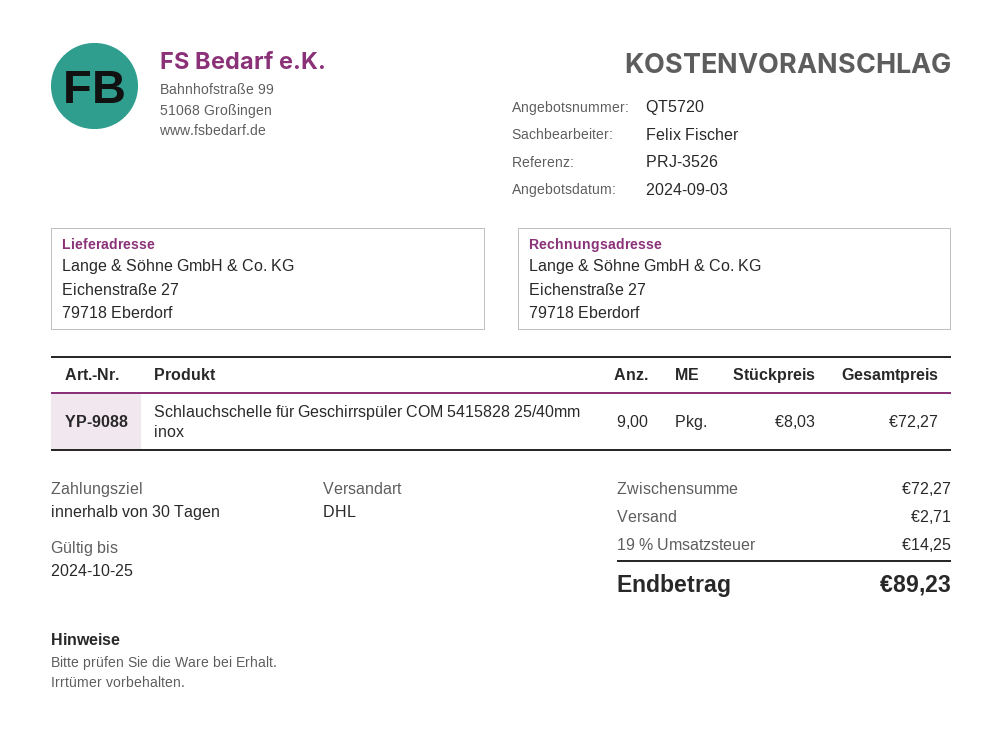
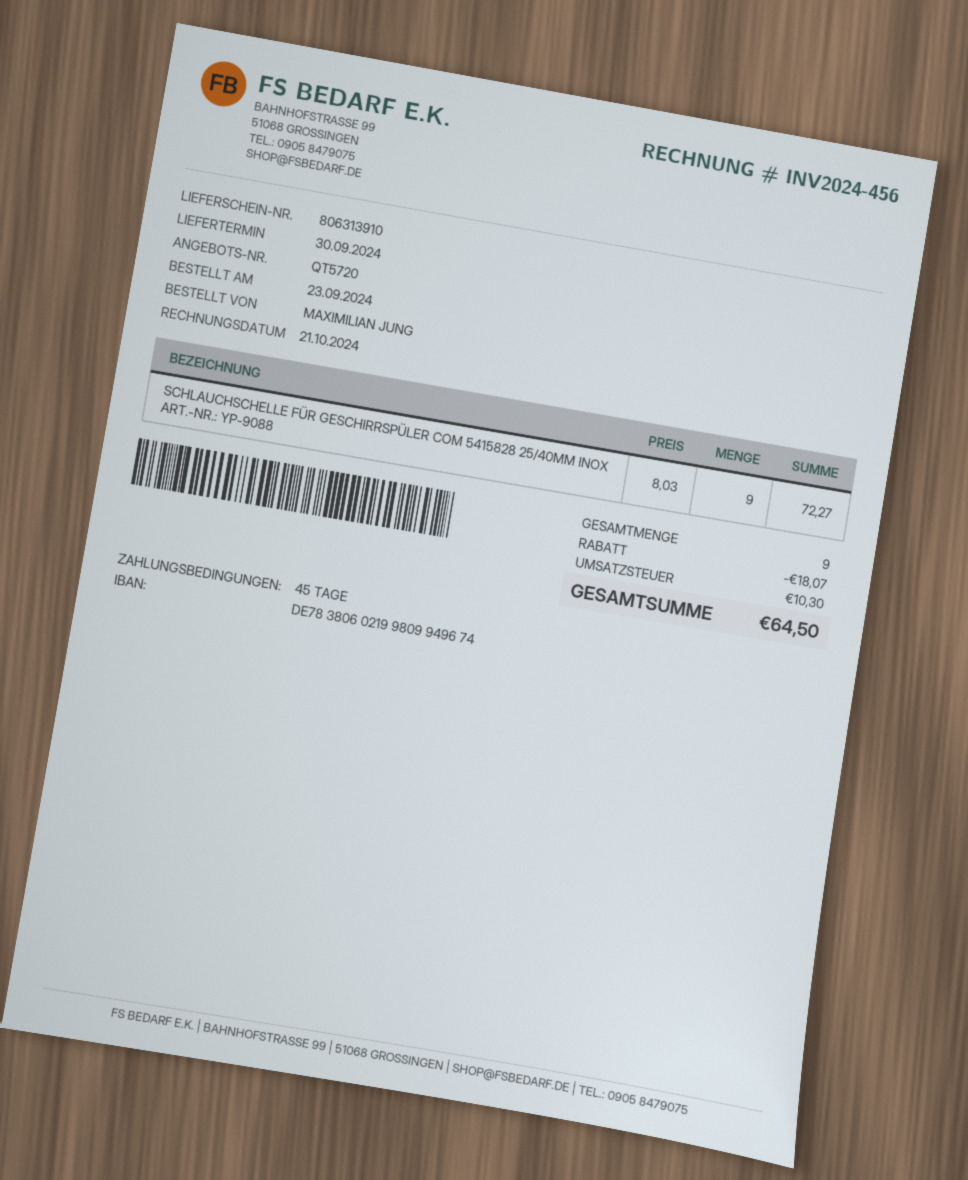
payment terms: 30 days -> 45 days
discount: none -> 18.07
shipping: 2.71 -> none
tax: 14.25 -> 10.30
total: 89.23 -> 64.50

